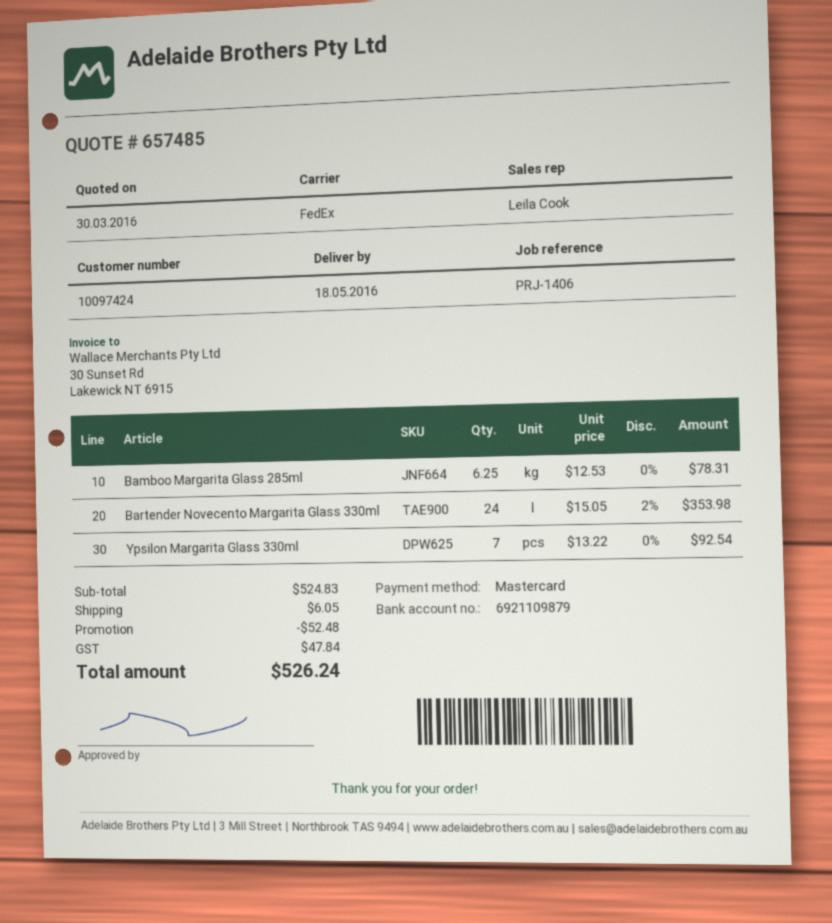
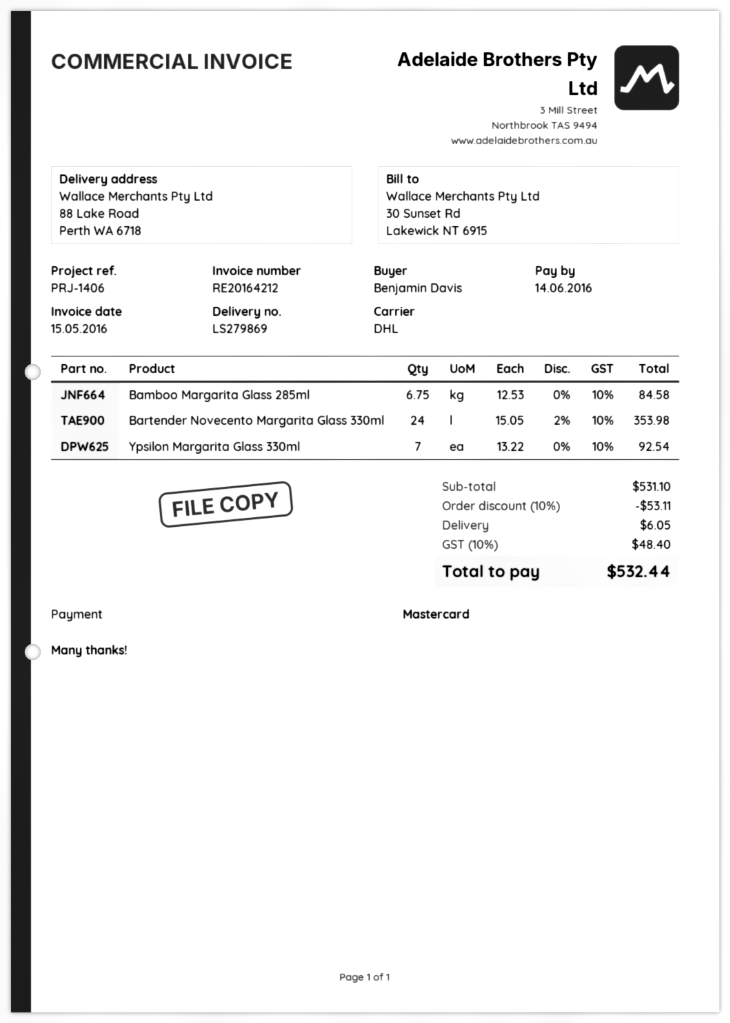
shipping method: FedEx -> DHL
Bamboo Margarita Glass 285ml: 6.25 x 12.53 = 78.31 -> 6.75 x 12.53 = 84.58
subtotal: 524.83 -> 531.10
discount: 52.48 -> 53.11
tax: 47.84 -> 48.40
total: 526.24 -> 532.44

